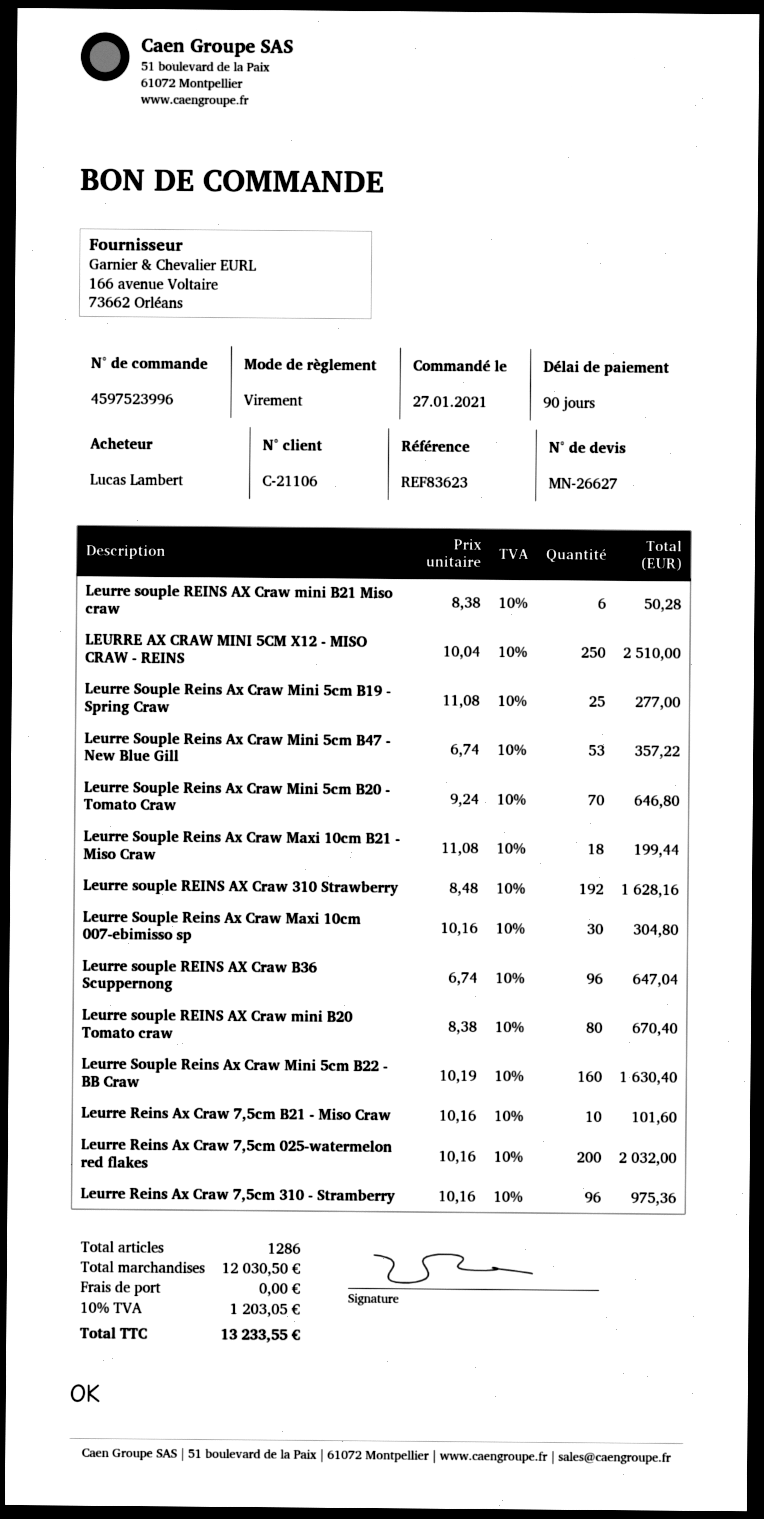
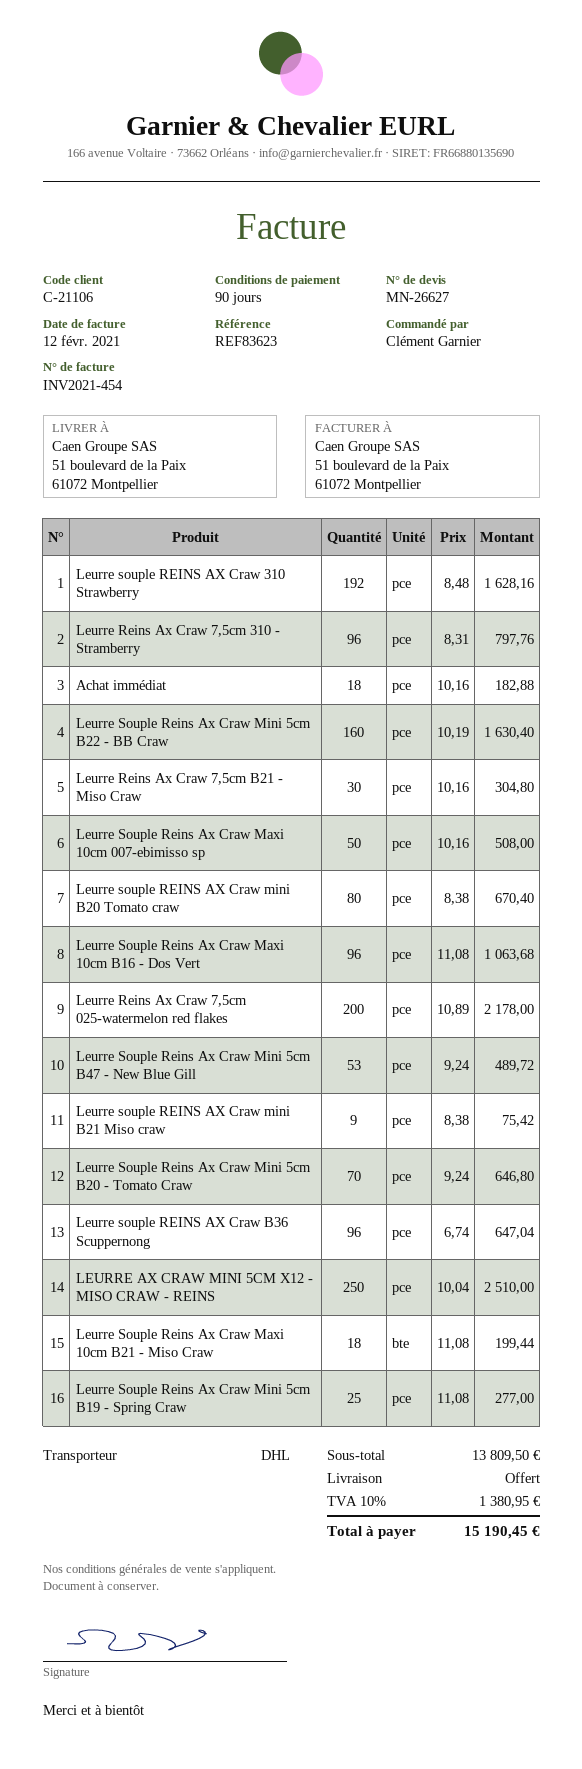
ordered by: Lucas Lambert -> Clément Garnier
Leurre souple REINS AX Craw mini B21 Miso craw: 6 x 8.38 = 50.28 -> 9 x 8.38 = 75.42
Leurre Souple Reins Ax Craw Mini 5cm B47 - New Blue Gill: 53 x 6.74 = 357.22 -> 53 x 9.24 = 489.72
Leurre Souple Reins Ax Craw Maxi 10cm 007-ebimisso sp: 30 x 10.16 = 304.80 -> 50 x 10.16 = 508.00
Leurre Reins Ax Craw 7,5cm B21 - Miso Craw: 10 x 10.16 = 101.60 -> 30 x 10.16 = 304.80
Leurre Reins Ax Craw 7,5cm 025-watermelon red flakes: 200 x 10.16 = 2032.00 -> 200 x 10.89 = 2178.00
Leurre Reins Ax Craw 7,5cm 310 - Stramberry: 96 x 10.16 = 975.36 -> 96 x 8.31 = 797.76
Achat immédiat: none -> 18 x 10.16 = 182.88
Leurre Souple Reins Ax Craw Maxi 10cm B16 - Dos Vert: none -> 96 x 11.08 = 1063.68
subtotal: 12030.50 -> 13809.50
tax: 10% = 1203.05 -> 10% = 1380.95
total: 13233.55 -> 15190.45

